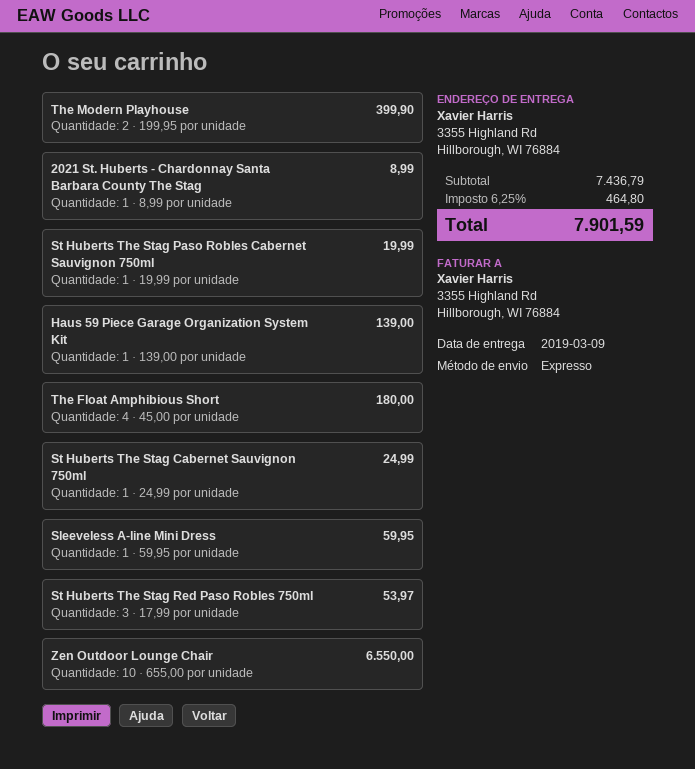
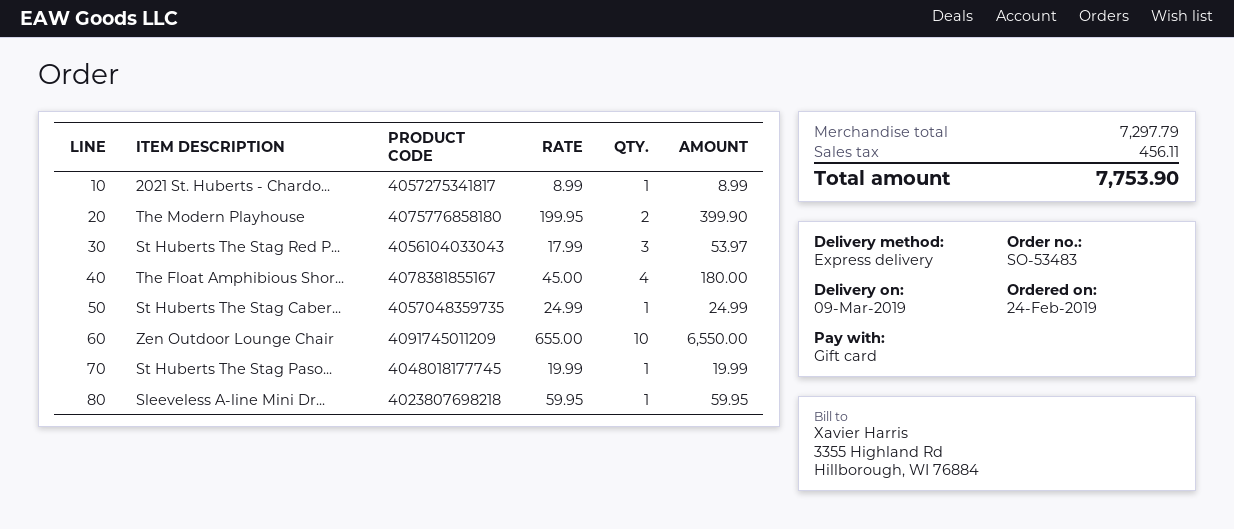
Haus 59 Piece Garage Organization System Kit: 1 x 139.00 = 139.00 -> none
subtotal: 7436.79 -> 7297.79
tax: 464.80 -> 456.11
total: 7901.59 -> 7753.90

